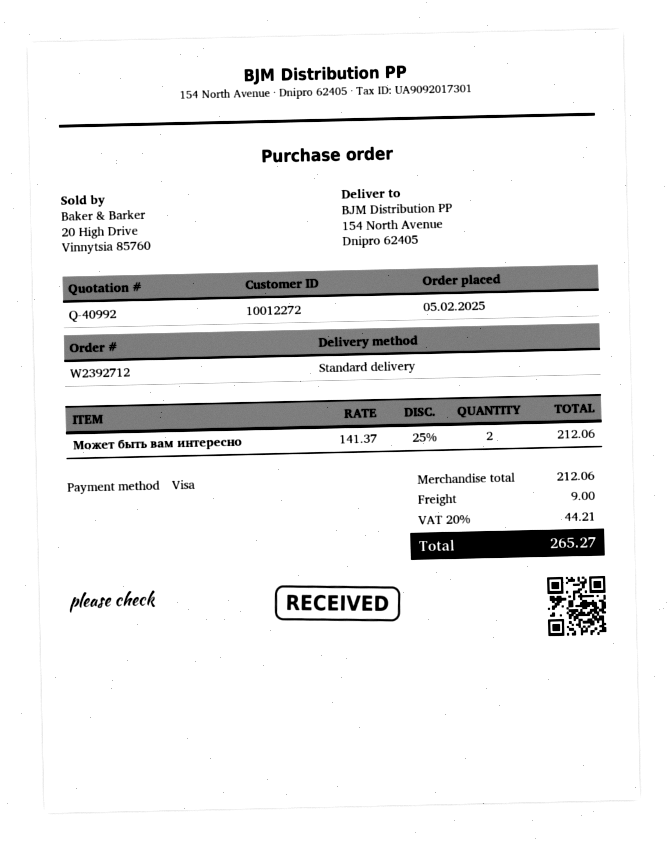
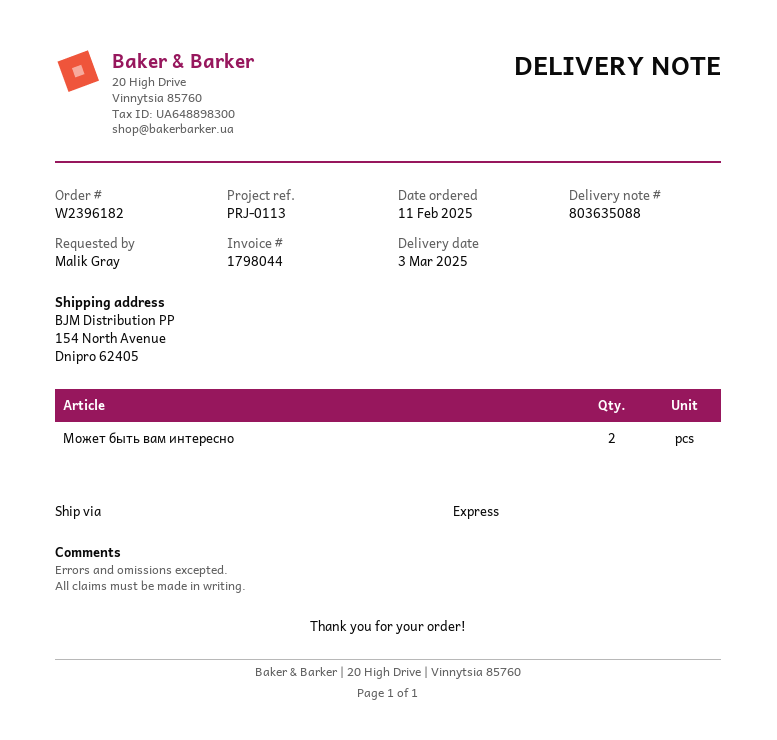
order number: W2392712 -> W2396182
order date: 2025-02-05 -> 2025-02-11
shipping method: standard -> express

